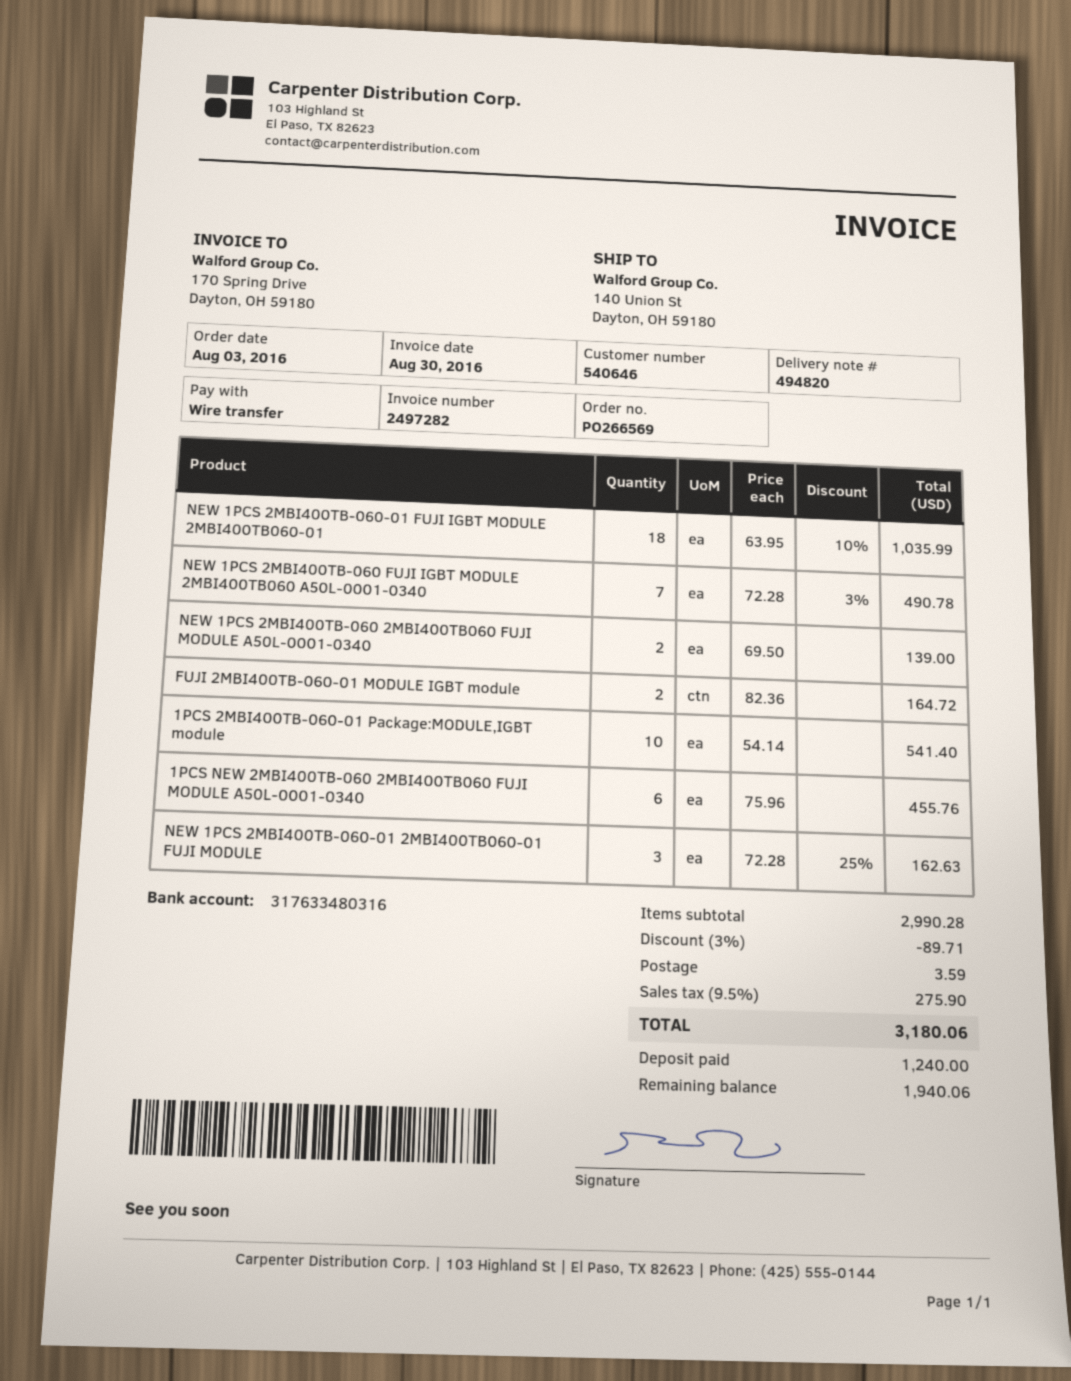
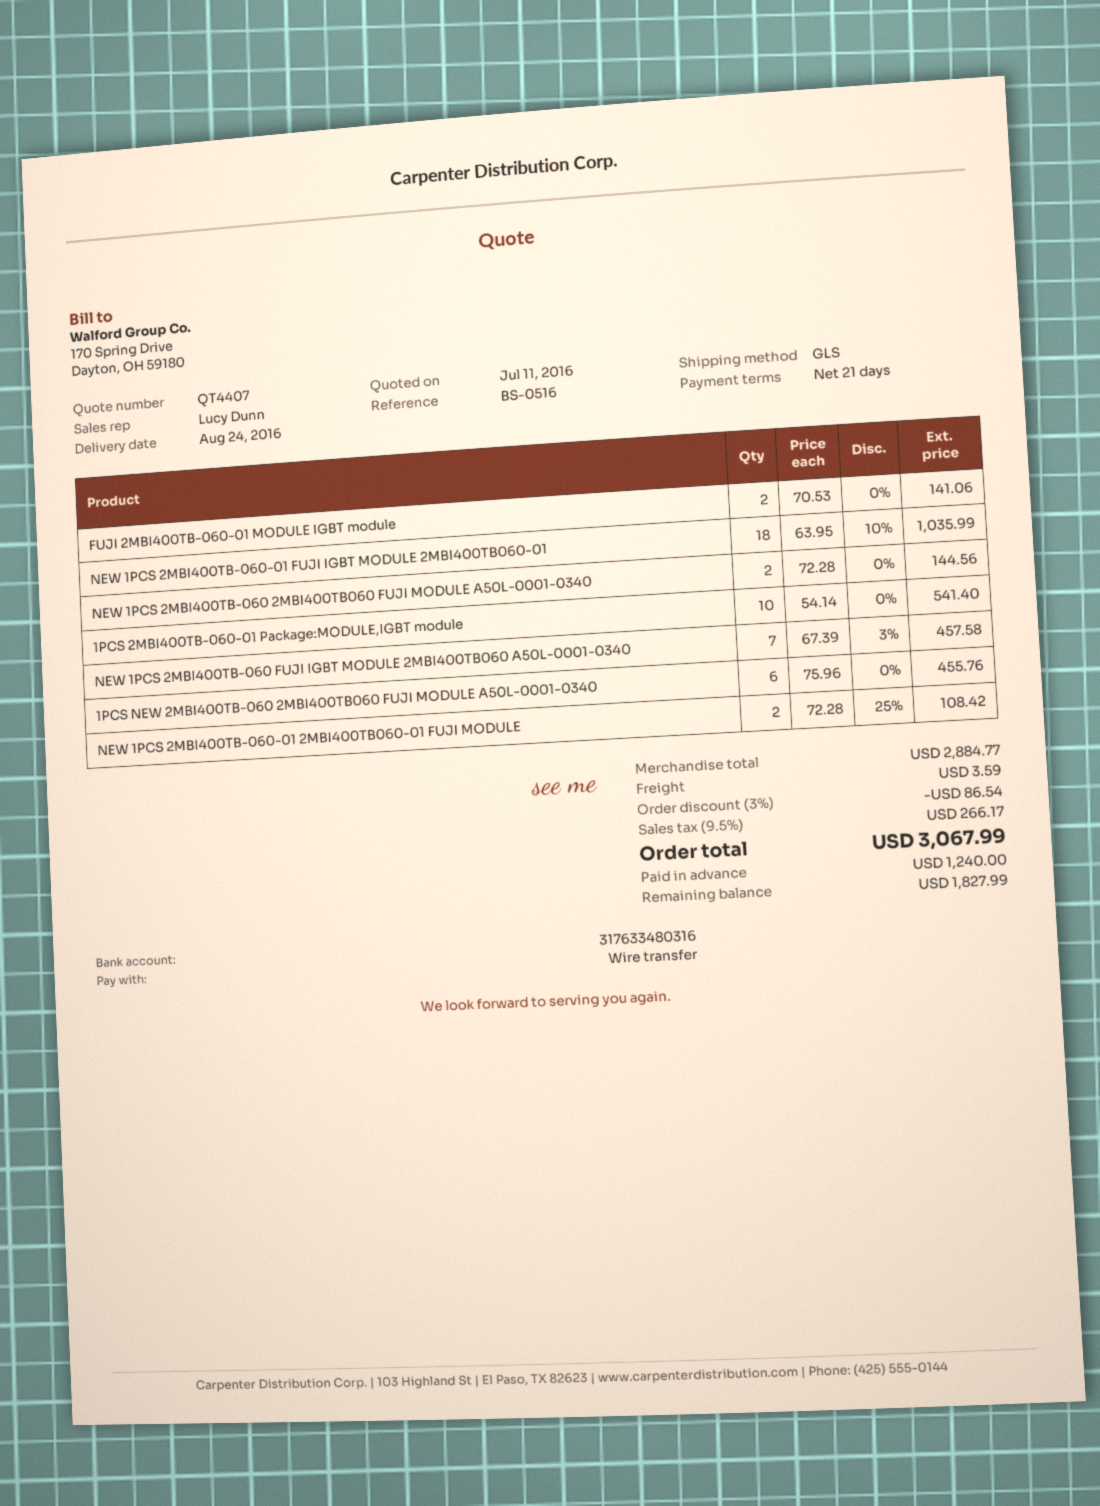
NEW 1PCS 2MBI400TB-060 FUJI IGBT MODULE 2MBI400TB060 A50L-0001-0340: 7 x 72.28 - 3% = 490.78 -> 7 x 67.39 - 3% = 457.58
NEW 1PCS 2MBI400TB-060 2MBI400TB060 FUJI MODULE A50L-0001-0340: 2 x 69.50 = 139.00 -> 2 x 72.28 = 144.56
FUJI 2MBI400TB-060-01 MODULE IGBT module: 2 x 82.36 = 164.72 -> 2 x 70.53 = 141.06
NEW 1PCS 2MBI400TB-060-01 2MBI400TB060-01 FUJI MODULE: 3 x 72.28 - 25% = 162.63 -> 2 x 72.28 - 25% = 108.42
subtotal: 2990.28 -> 2884.77
discount: 3% = 89.71 -> 3% = 86.54
tax: 9.5% = 275.90 -> 9.5% = 266.17
total: 3180.06 -> 3067.99
balance: 1940.06 -> 1827.99

